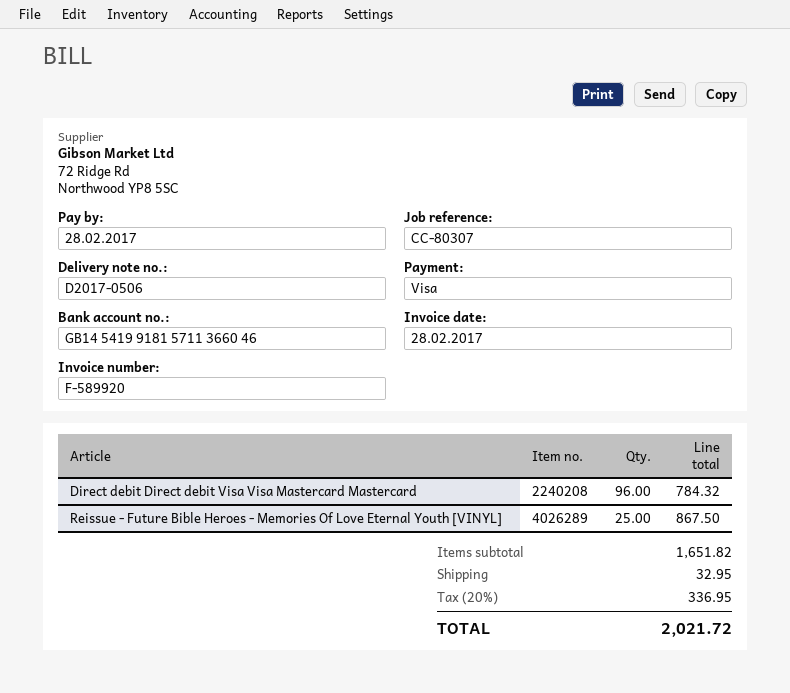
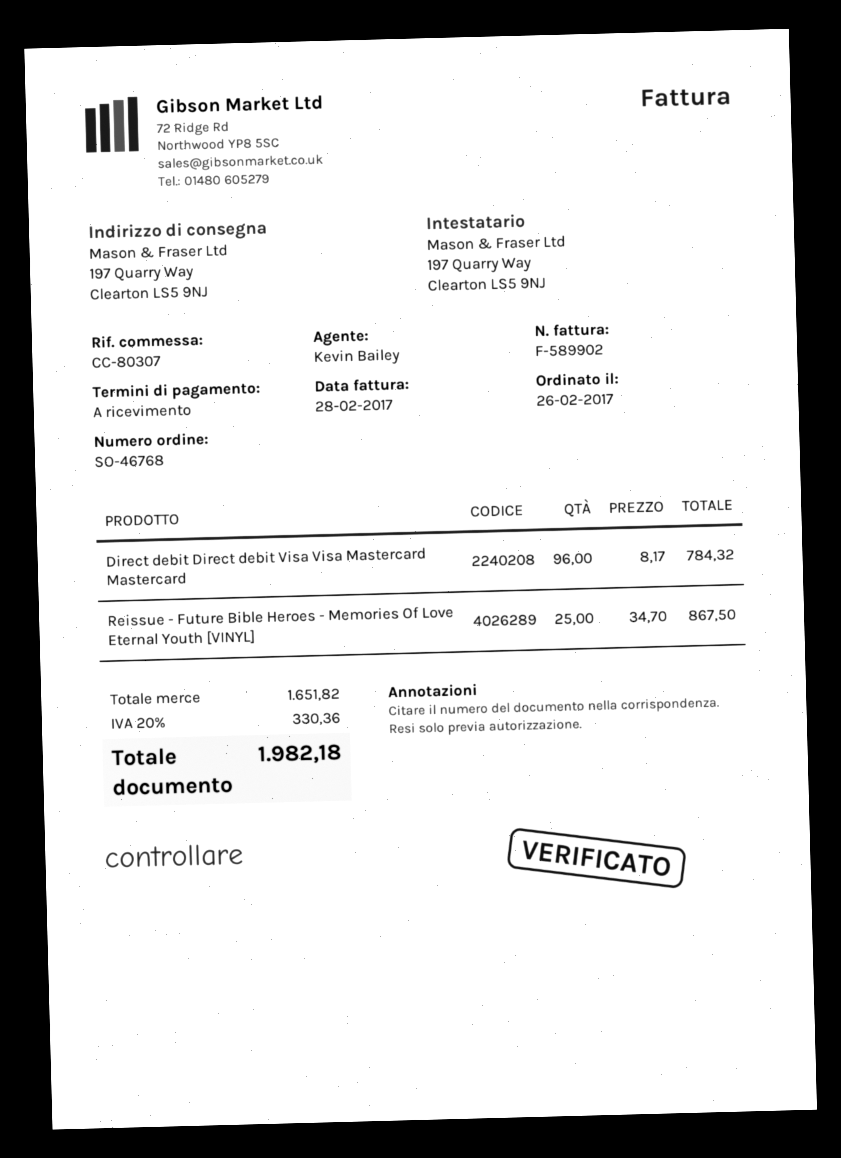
invoice number: F-589920 -> F-589902
shipping: 32.95 -> none
tax: 20% = 336.95 -> 20% = 330.36
total: 2021.72 -> 1982.18

